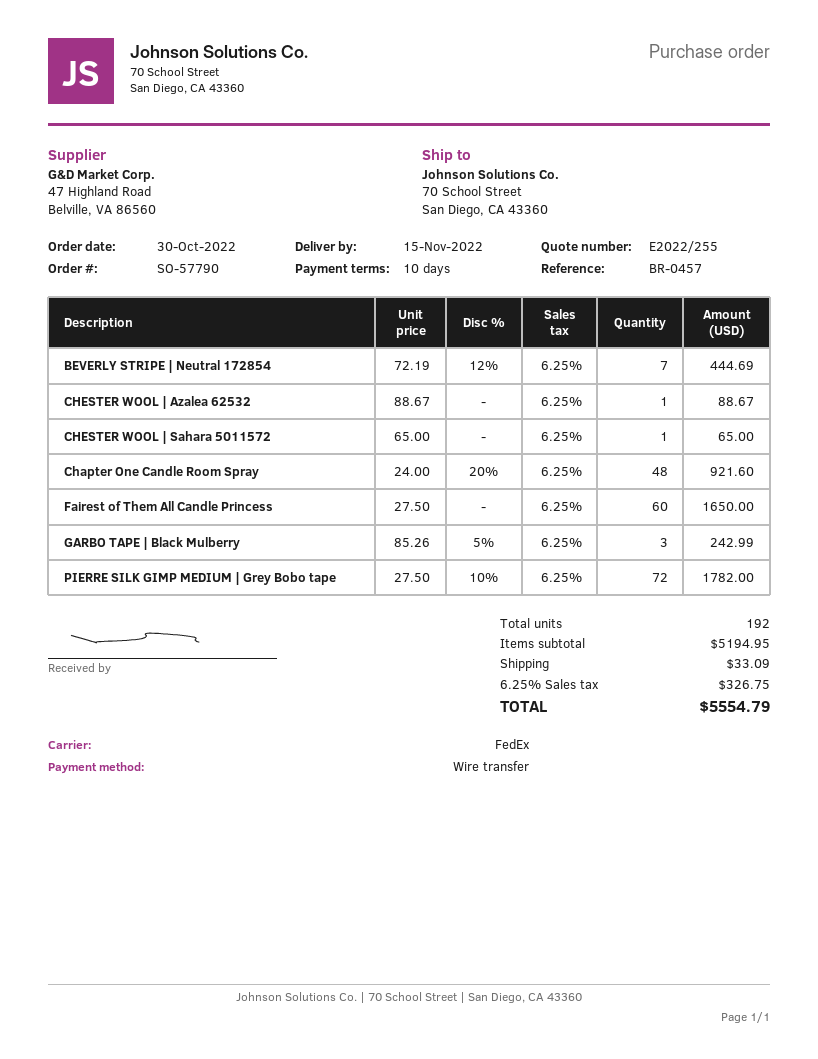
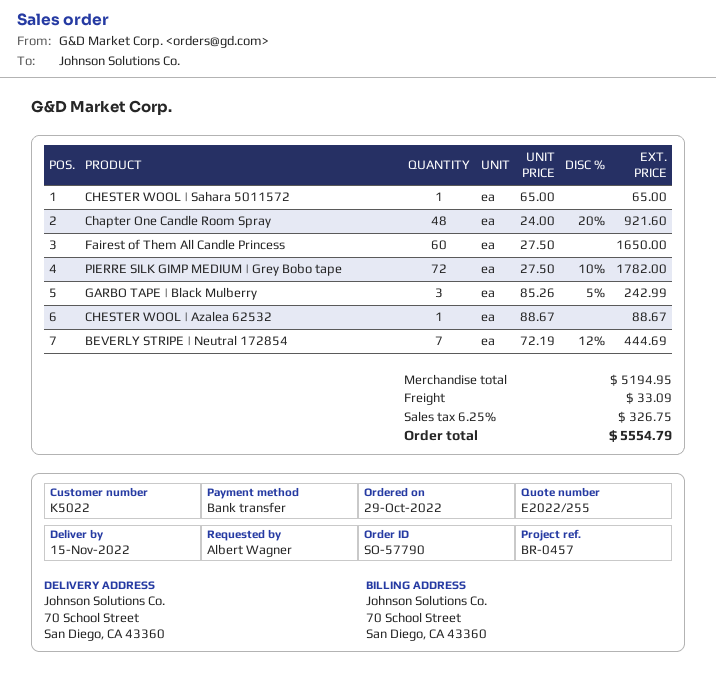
order date: 2022-10-30 -> 2022-10-29

